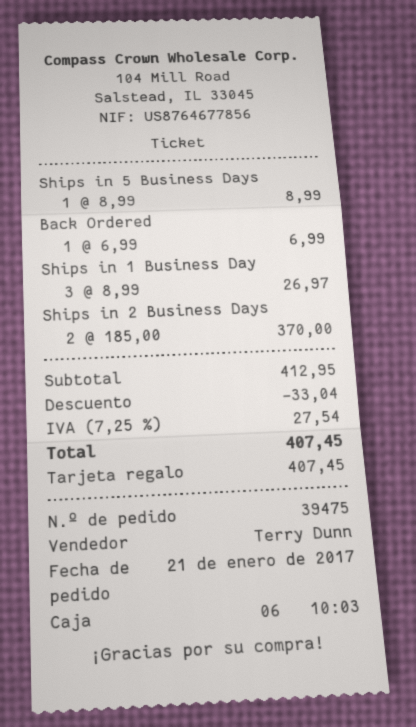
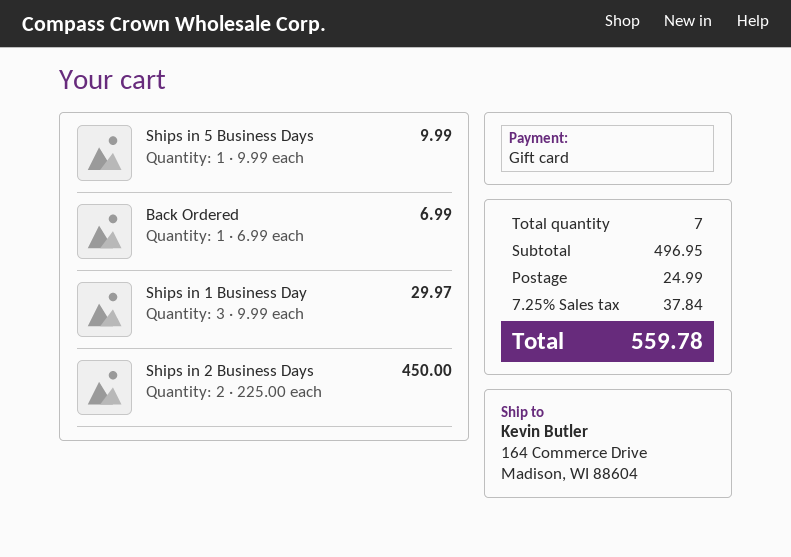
Ships in 5 Business Days: 1 x 8.99 = 8.99 -> 1 x 9.99 = 9.99
Ships in 1 Business Day: 3 x 8.99 = 26.97 -> 3 x 9.99 = 29.97
Ships in 2 Business Days: 2 x 185.00 = 370.00 -> 2 x 225.00 = 450.00
subtotal: 412.95 -> 496.95
discount: 33.04 -> none
shipping: none -> 24.99
tax: 7.25% = 27.54 -> 7.25% = 37.84
total: 407.45 -> 559.78

